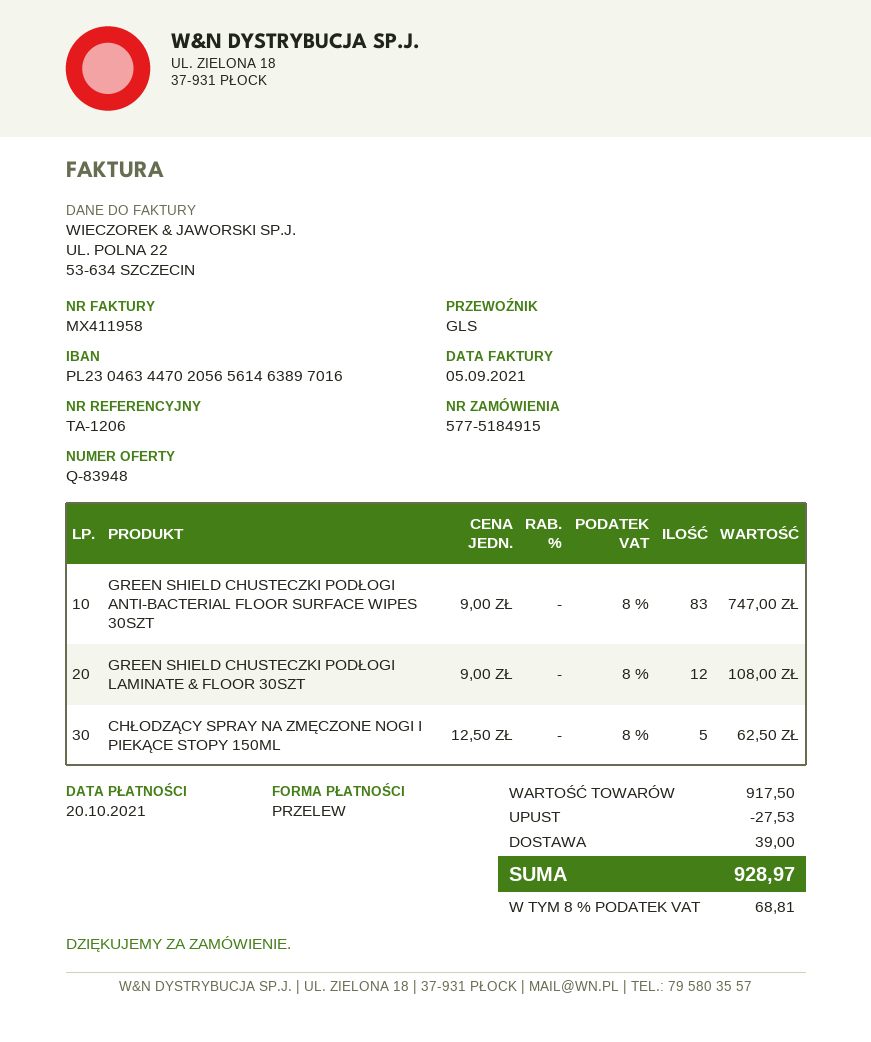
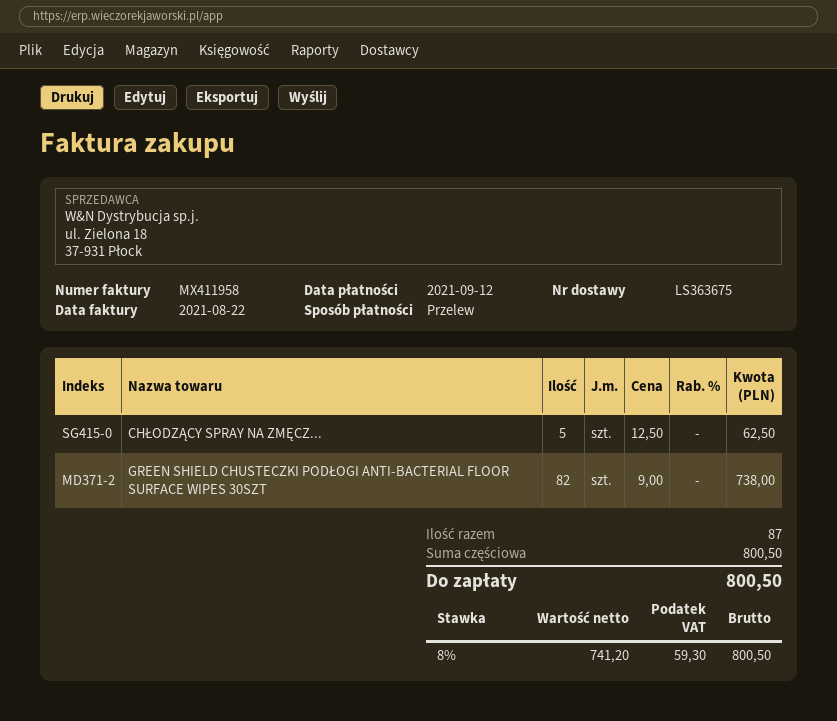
invoice date: 2021-09-05 -> 2021-08-22
due date: 2021-10-20 -> 2021-09-12
GREEN SHIELD CHUSTECZKI PODŁOGI ANTI-BACTERIAL FLOOR SURFACE WIPES 30SZT: 83 x 9.00 = 747.00 -> 82 x 9.00 = 738.00
GREEN SHIELD CHUSTECZKI PODŁOGI LAMINATE & FLOOR 30SZT: 12 x 9.00 = 108.00 -> none
subtotal: 917.50 -> 800.50
discount: 27.53 -> none
shipping: 39.00 -> none
tax: 8% = 68.81 -> 8% = 59.30
total: 928.97 -> 800.50

